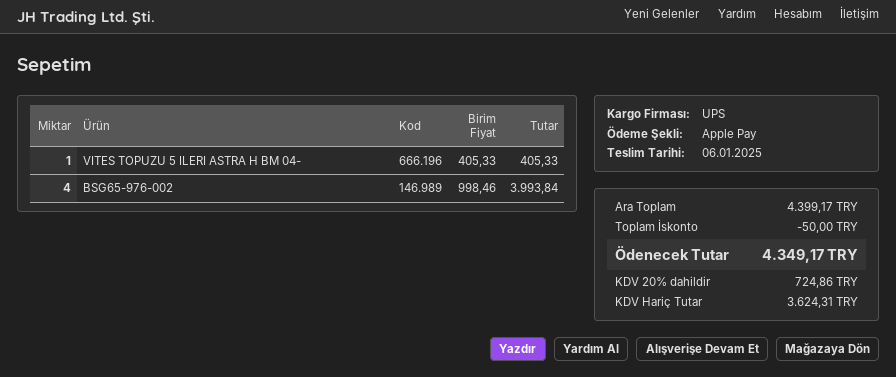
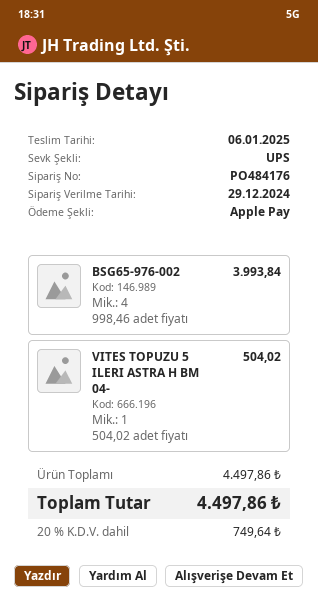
VITES TOPUZU 5 ILERI ASTRA H BM 04-: 1 x 405.33 = 405.33 -> 1 x 504.02 = 504.02
subtotal: 4399.17 -> 4497.86
discount: 50.00 -> none
tax: 20% = 724.86 -> 20% = 749.64
total: 4349.17 -> 4497.86

